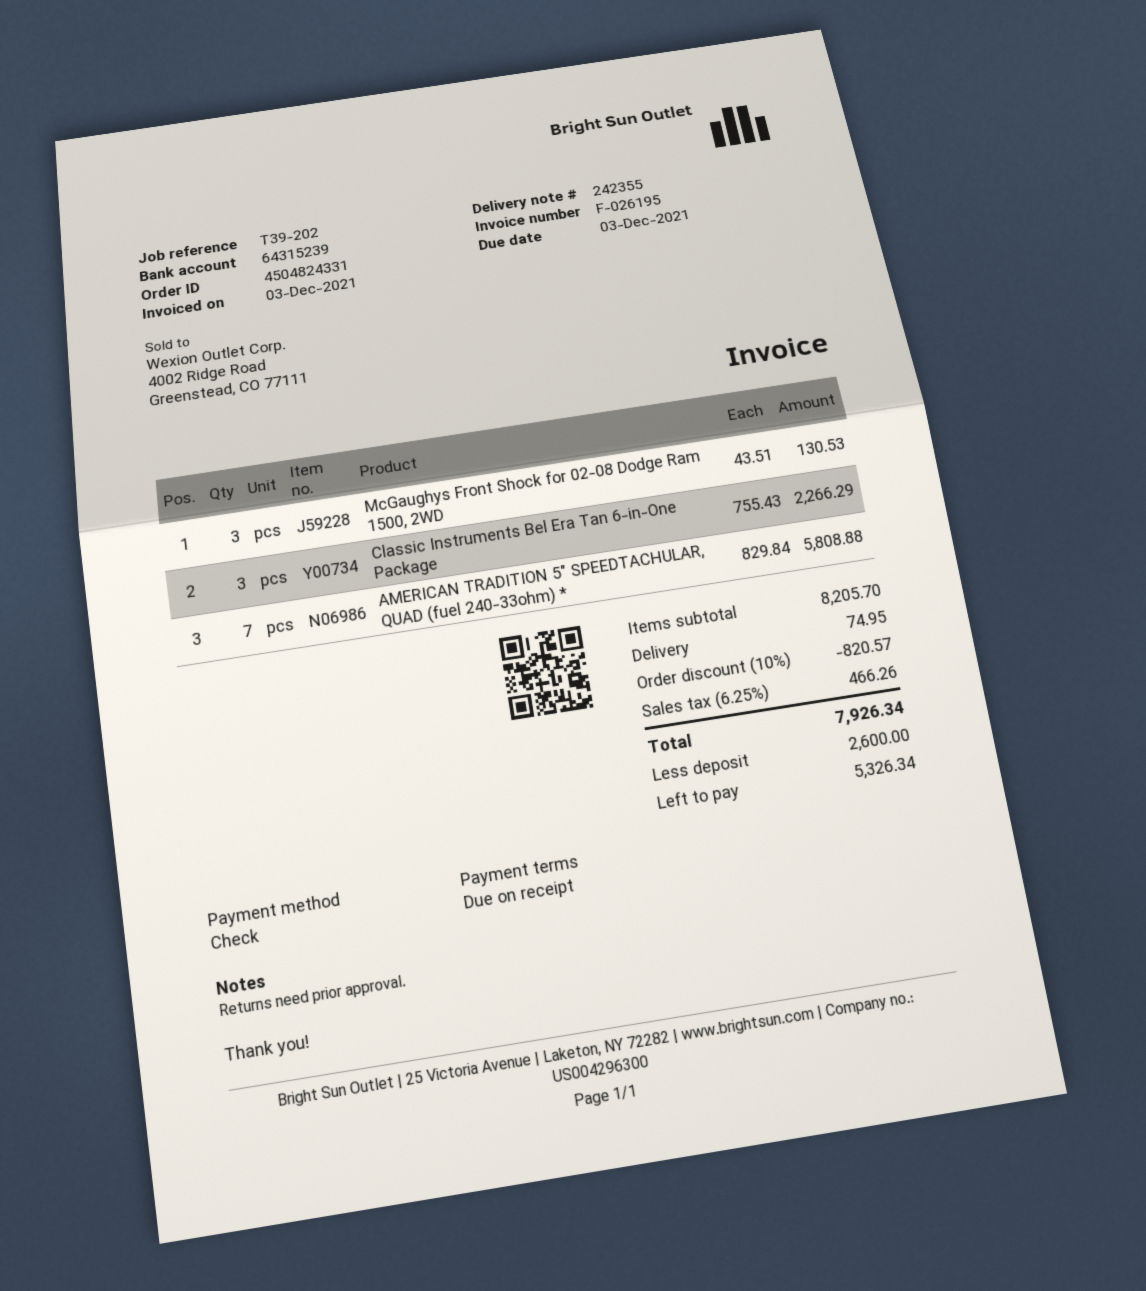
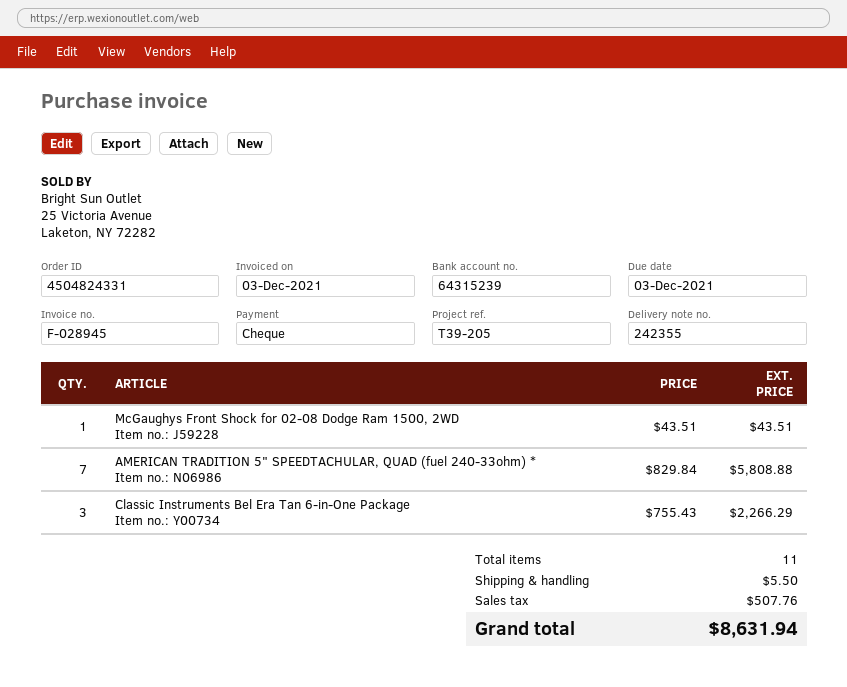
invoice number: F-026195 -> F-028945
reference: T39-202 -> T39-205
McGaughys Front Shock for 02-08 Dodge Ram 1500, 2WD: 3 x 43.51 = 130.53 -> 1 x 43.51 = 43.51
discount: 10% = 820.57 -> none
shipping: 74.95 -> 5.50
tax: 466.26 -> 507.76
total: 7926.34 -> 8631.94

